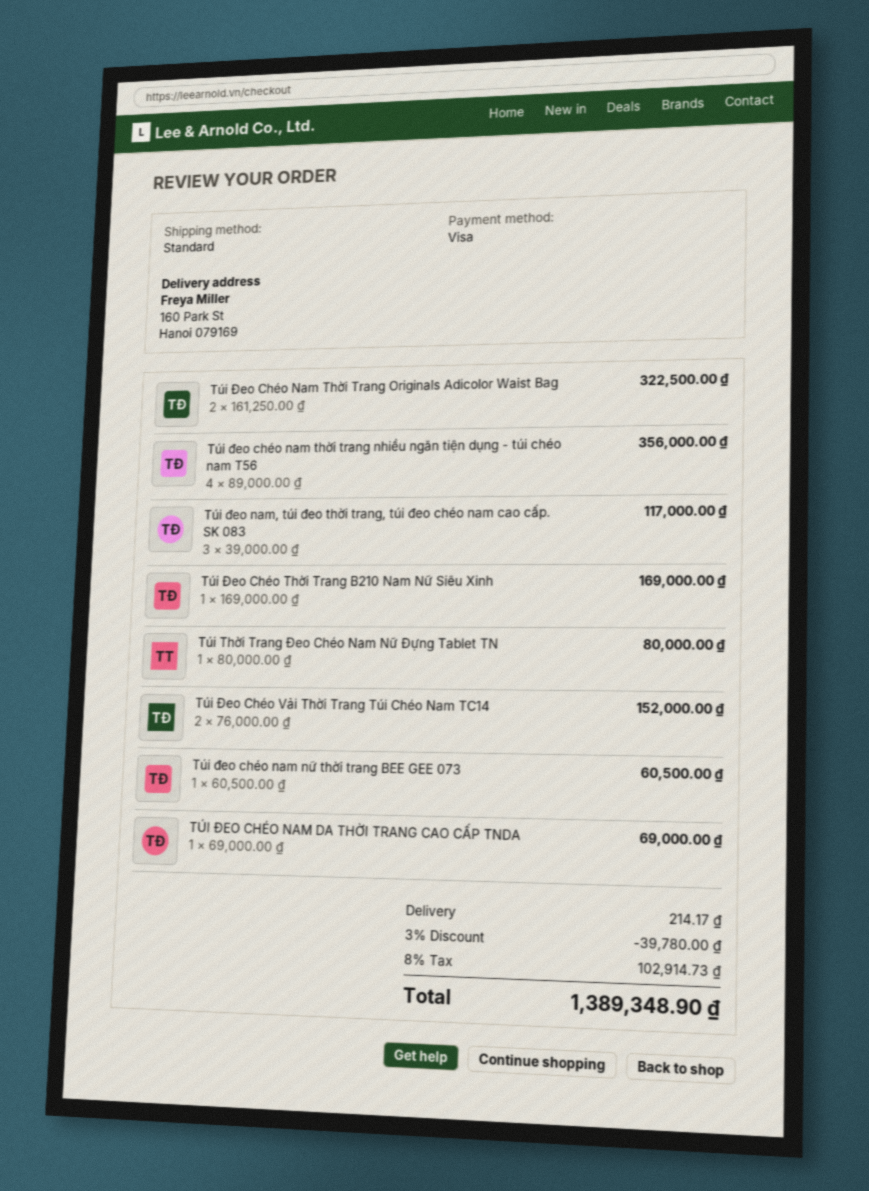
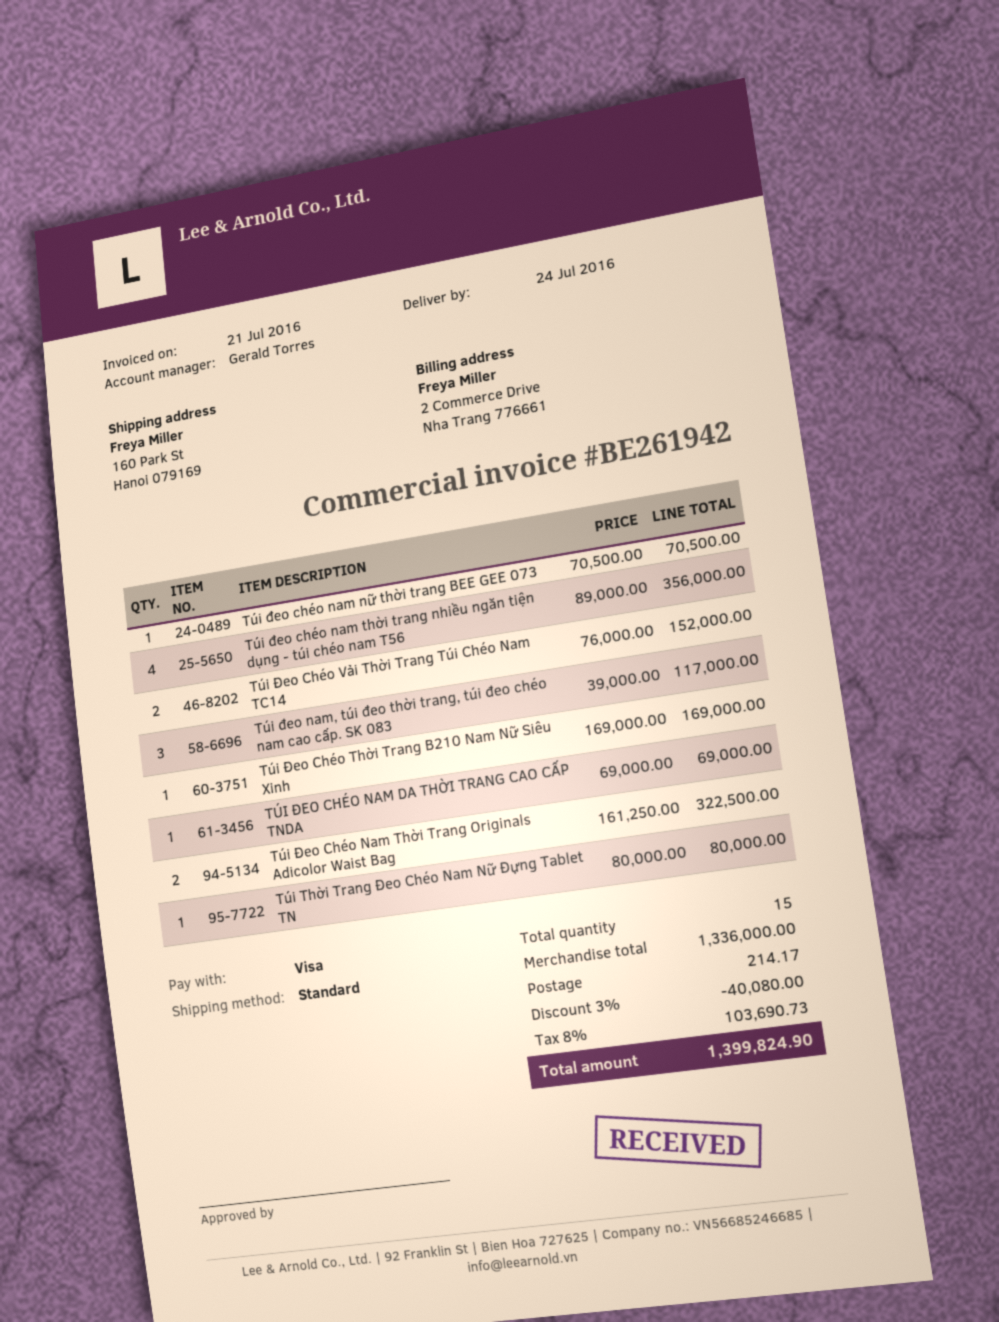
Túi đeo chéo nam nữ thời trang BEE GEE 073: 1 x 60500.00 = 60500.00 -> 1 x 70500.00 = 70500.00
discount: 3% = 39780.00 -> 3% = 40080.00
tax: 8% = 102914.73 -> 8% = 103690.73
total: 1389348.90 -> 1399824.90

